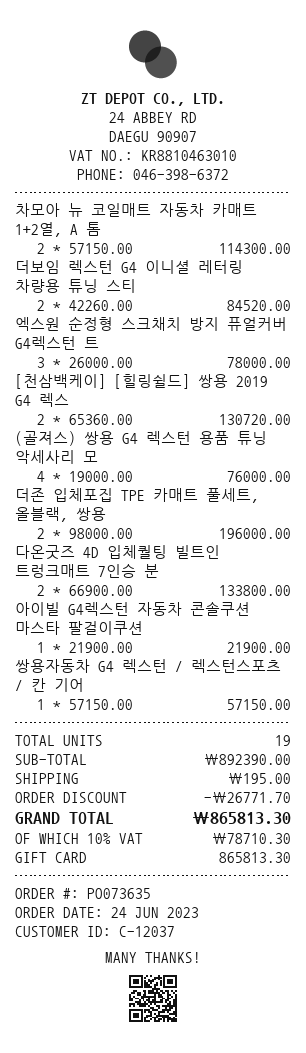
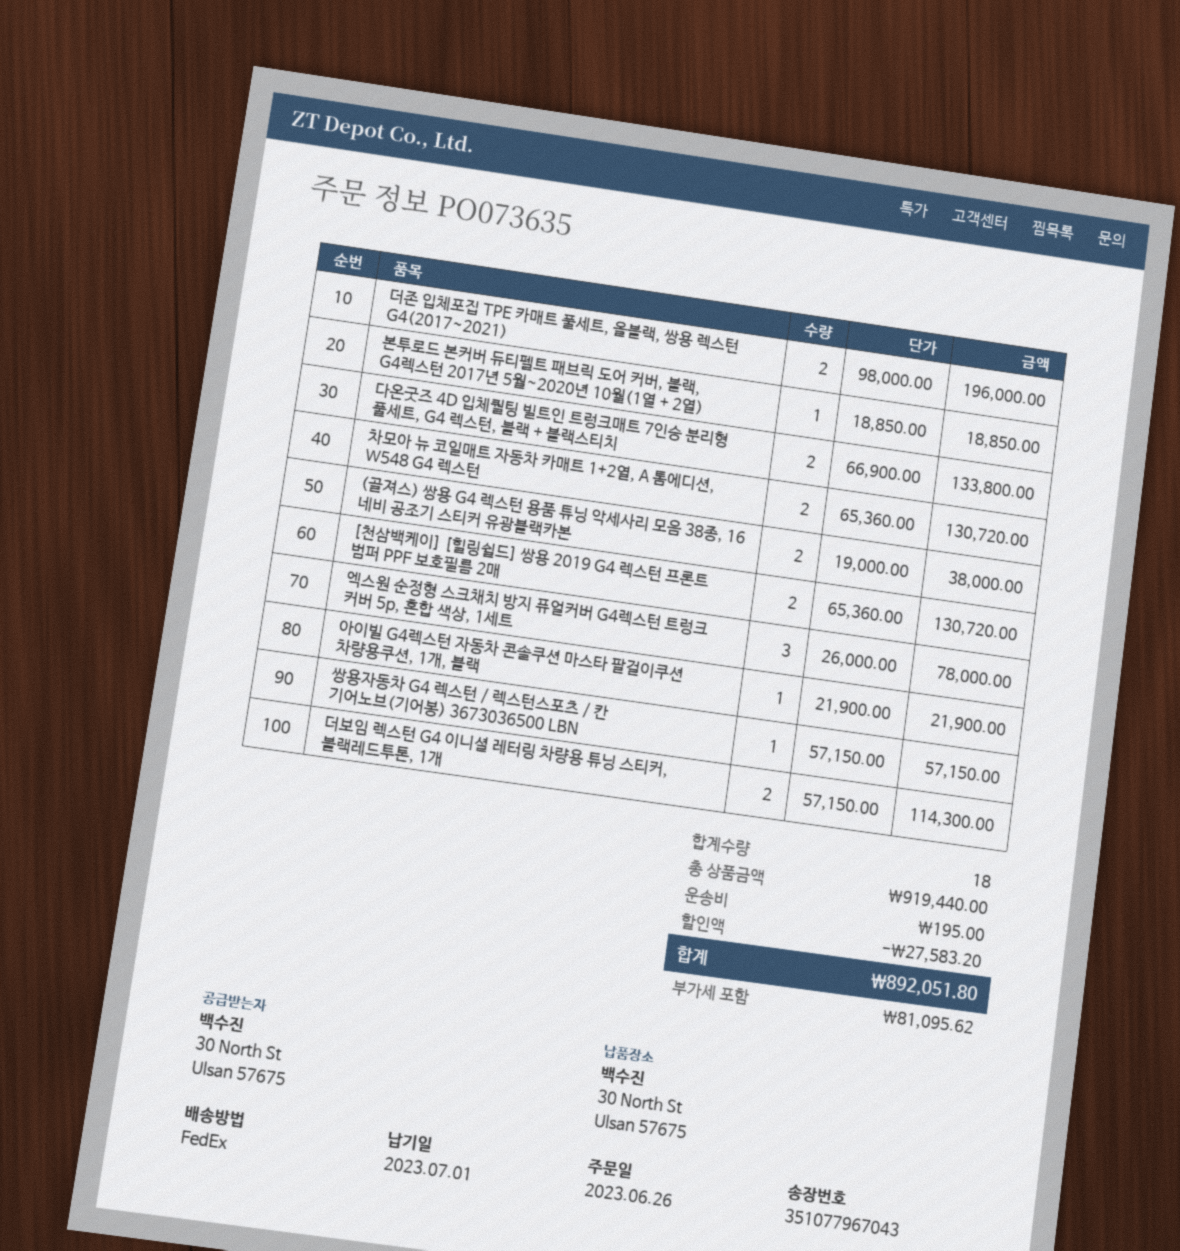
order date: 2023-06-24 -> 2023-06-26
차모아 뉴 코일매트 자동차 카매트 1+2열, A 톰: 2 x 57150.00 = 114300.00 -> 2 x 65360.00 = 130720.00
더보임 렉스턴 G4 이니셜 레터링 차량용 튜닝 스티: 2 x 42260.00 = 84520.00 -> 2 x 57150.00 = 114300.00
(골져스) 쌍용 G4 렉스턴 용품 튜닝 악세사리 모: 4 x 19000.00 = 76000.00 -> 2 x 19000.00 = 38000.00
본투로드 본커버 듀티펠트 패브릭 도어 커버, 블랙, G4렉스턴 2017년 5월~2020년 10월(1열 + 2열): none -> 1 x 18850.00 = 18850.00
total quantity: 19 -> 18
subtotal: 892390.00 -> 919440.00
discount: 26771.70 -> 27583.20
tax: 78710.30 -> 81095.62
total: 865813.30 -> 892051.80

